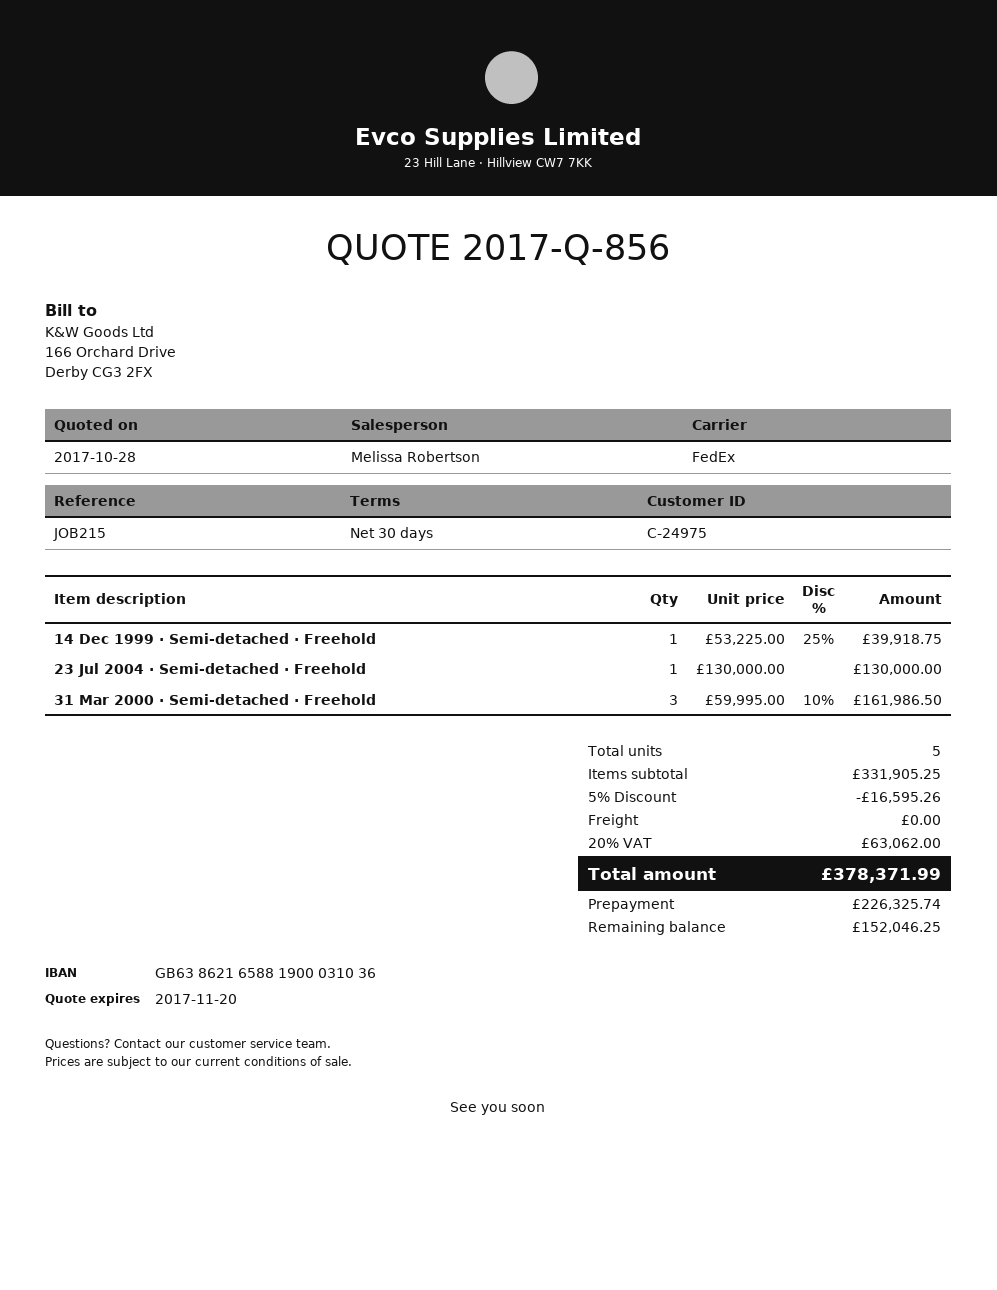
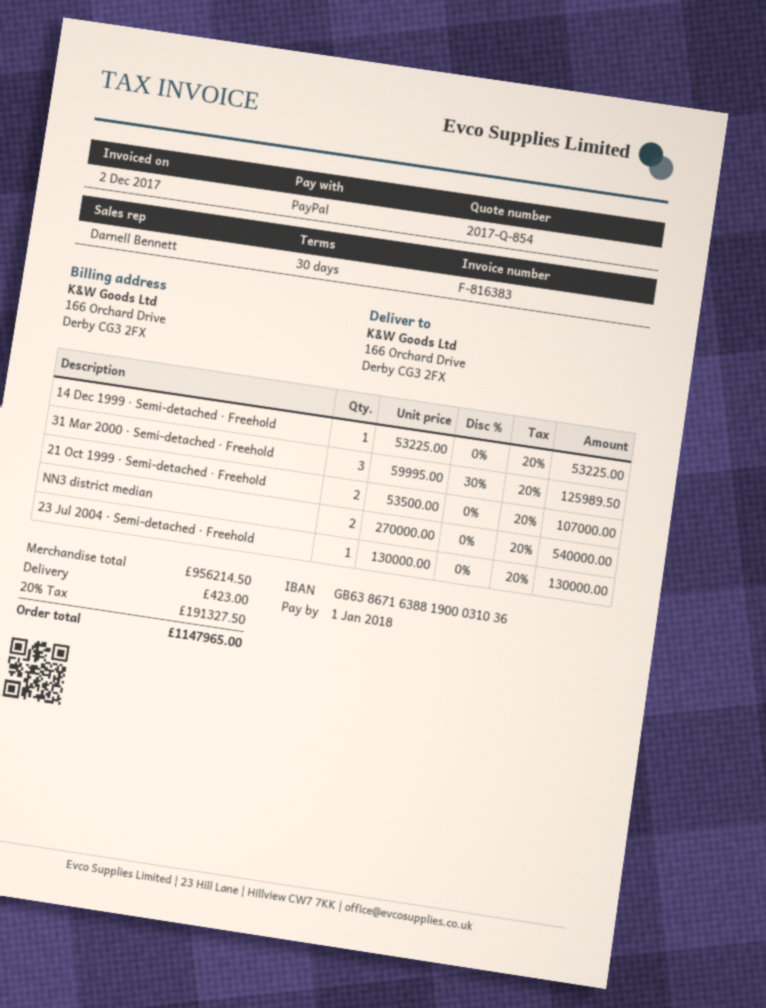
quote number: 2017-Q-856 -> 2017-Q-854
sales rep: Melissa Robertson -> Darnell Bennett
bank account: GB63862165881900031036 -> GB63867163881900031036
14 Dec 1999 · Semi-detached · Freehold: 1 x 53225.00 - 25% = 39918.75 -> 1 x 53225.00 = 53225.00
31 Mar 2000 · Semi-detached · Freehold: 3 x 59995.00 - 10% = 161986.50 -> 3 x 59995.00 - 30% = 125989.50
21 Oct 1999 · Semi-detached · Freehold: none -> 2 x 53500.00 = 107000.00
NN3 district median: none -> 2 x 270000.00 = 540000.00
subtotal: 331905.25 -> 956214.50
discount: 5% = 16595.26 -> none
shipping: 0.00 -> 423.00
tax: 20% = 63062.00 -> 20% = 191327.50
total: 378371.99 -> 1147965.00

